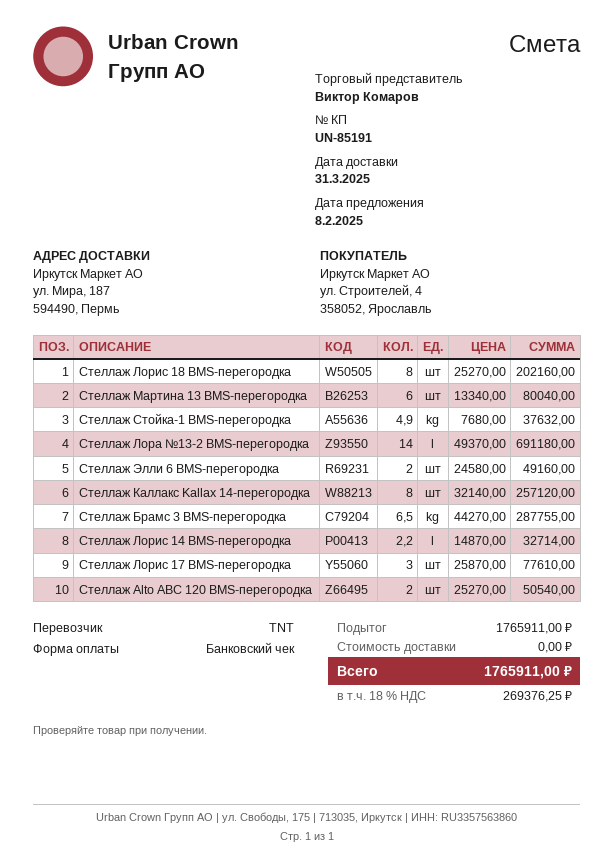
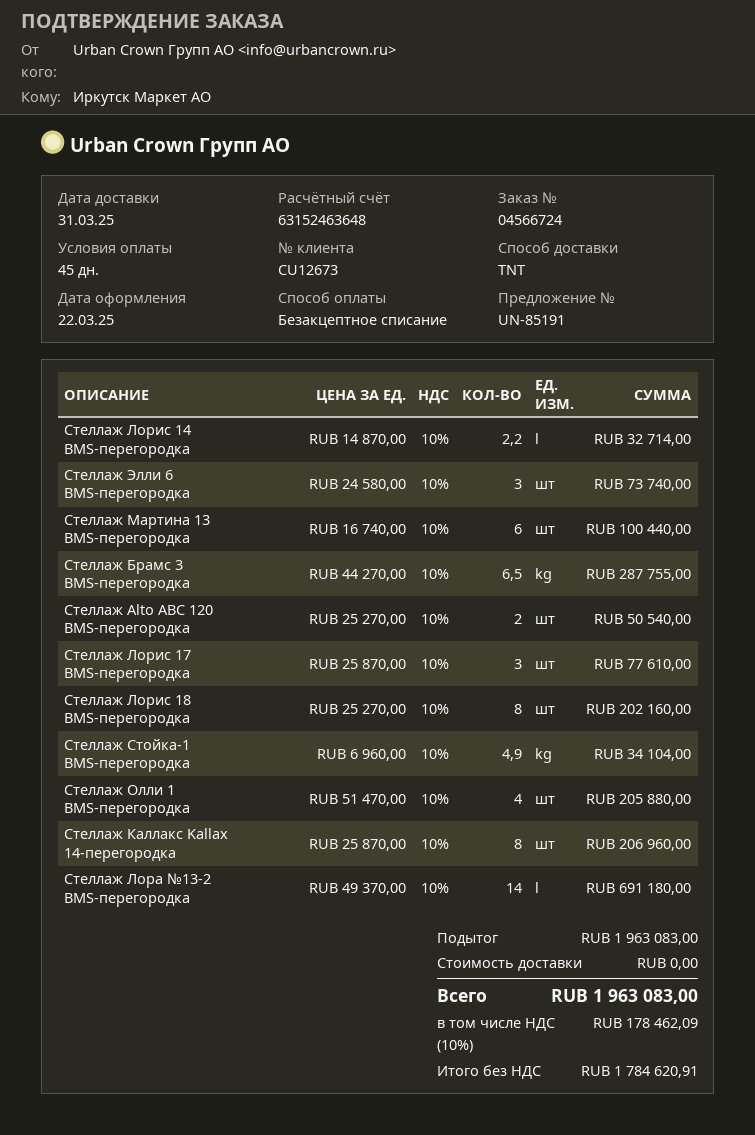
payment method: cheque -> direct debit
Стеллаж Мартина 13 BMS-перегородка: 6 x 13340.00 = 80040.00 -> 6 x 16740.00 = 100440.00
Стеллаж Стойка-1 BMS-перегородка: 4.9 x 7680.00 = 37632.00 -> 4.9 x 6960.00 = 34104.00
Стеллаж Элли 6 BMS-перегородка: 2 x 24580.00 = 49160.00 -> 3 x 24580.00 = 73740.00
Стеллаж Каллакс Kallax 14-перегородка: 8 x 32140.00 = 257120.00 -> 8 x 25870.00 = 206960.00
Стеллаж Олли 1 BMS-перегородка: none -> 4 x 51470.00 = 205880.00
subtotal: 1765911.00 -> 1963083.00
tax: 18% = 269376.25 -> 10% = 178462.09
total: 1765911.00 -> 1963083.00

